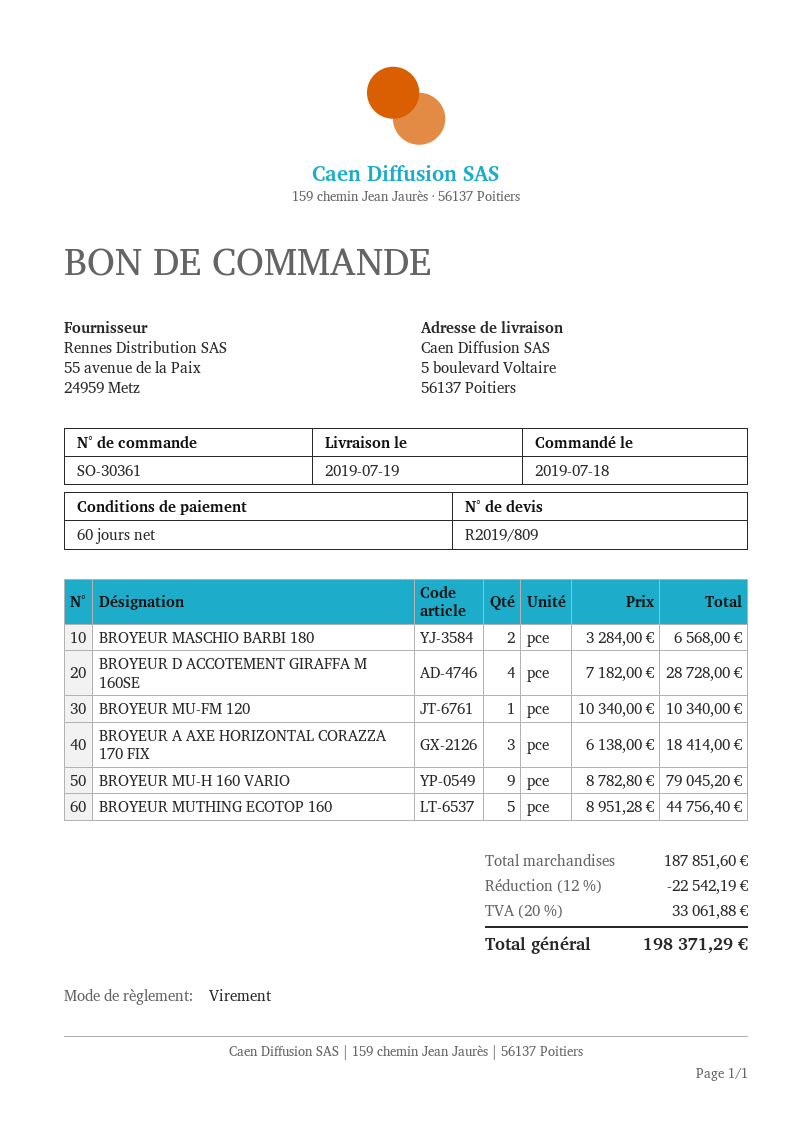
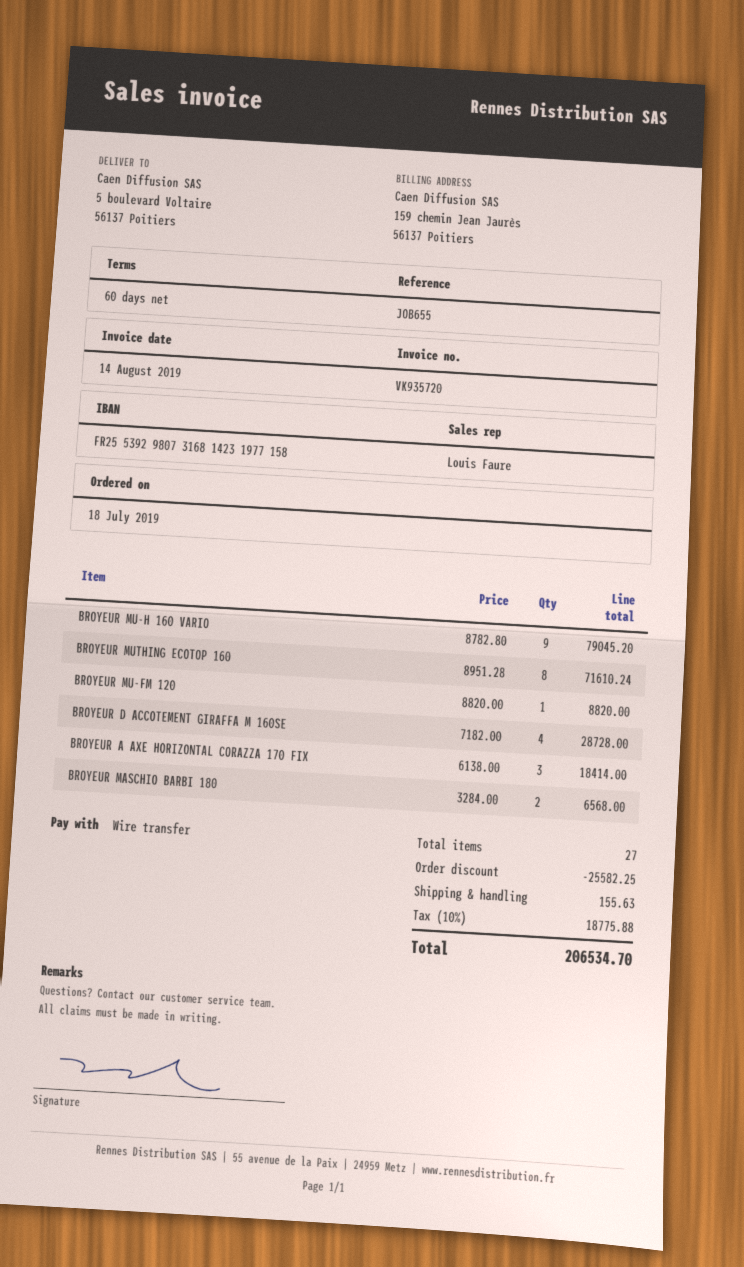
BROYEUR MU-FM 120: 1 x 10340.00 = 10340.00 -> 1 x 8820.00 = 8820.00
BROYEUR MUTHING ECOTOP 160: 5 x 8951.28 = 44756.40 -> 8 x 8951.28 = 71610.24
discount: 22542.19 -> 25582.25
shipping: none -> 155.63
tax: 20% = 33061.88 -> 10% = 18775.88
total: 198371.29 -> 206534.70

